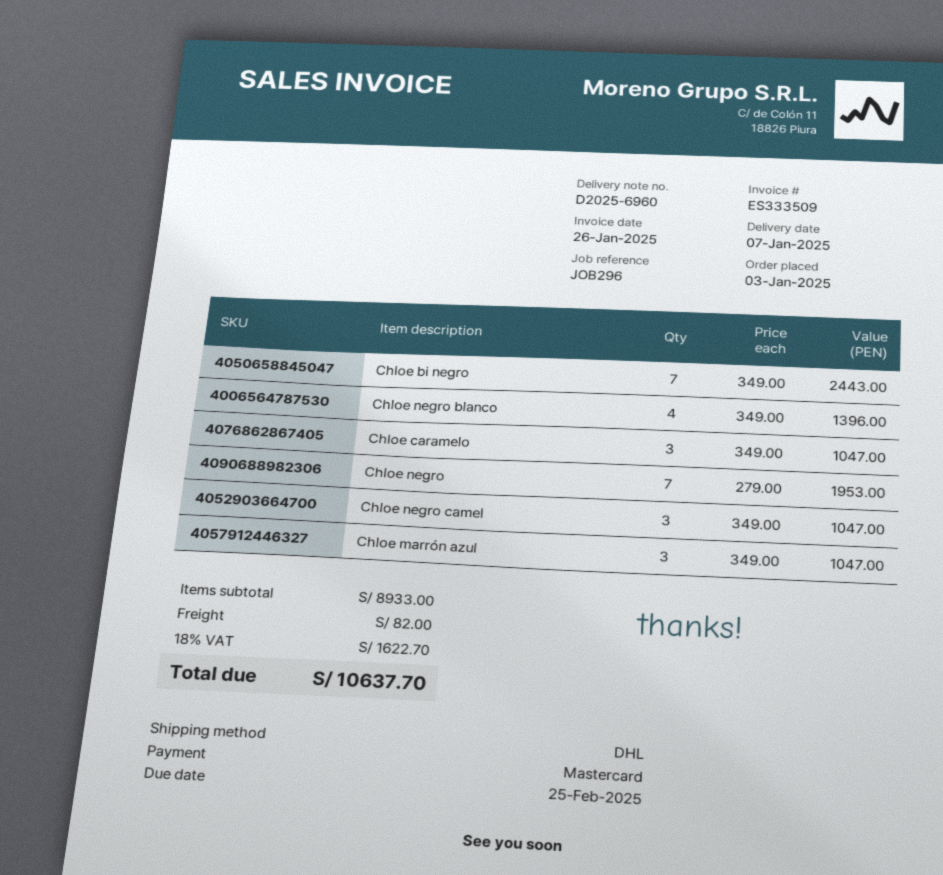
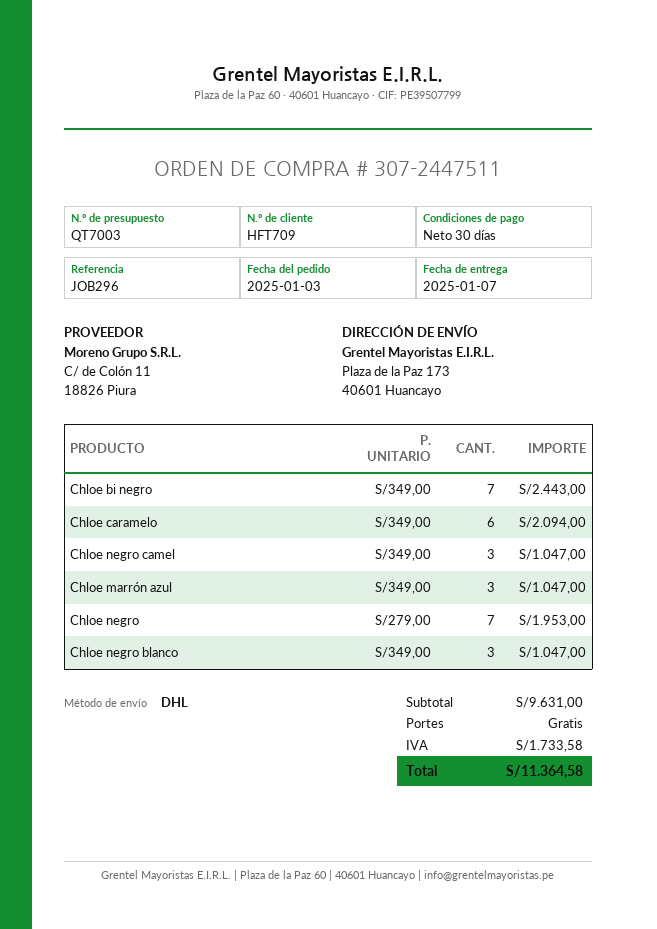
Chloe negro blanco: 4 x 349.00 = 1396.00 -> 3 x 349.00 = 1047.00
Chloe caramelo: 3 x 349.00 = 1047.00 -> 6 x 349.00 = 2094.00
subtotal: 8933.00 -> 9631.00
shipping: 82.00 -> 0.00
tax: 1622.70 -> 1733.58
total: 10637.70 -> 11364.58

